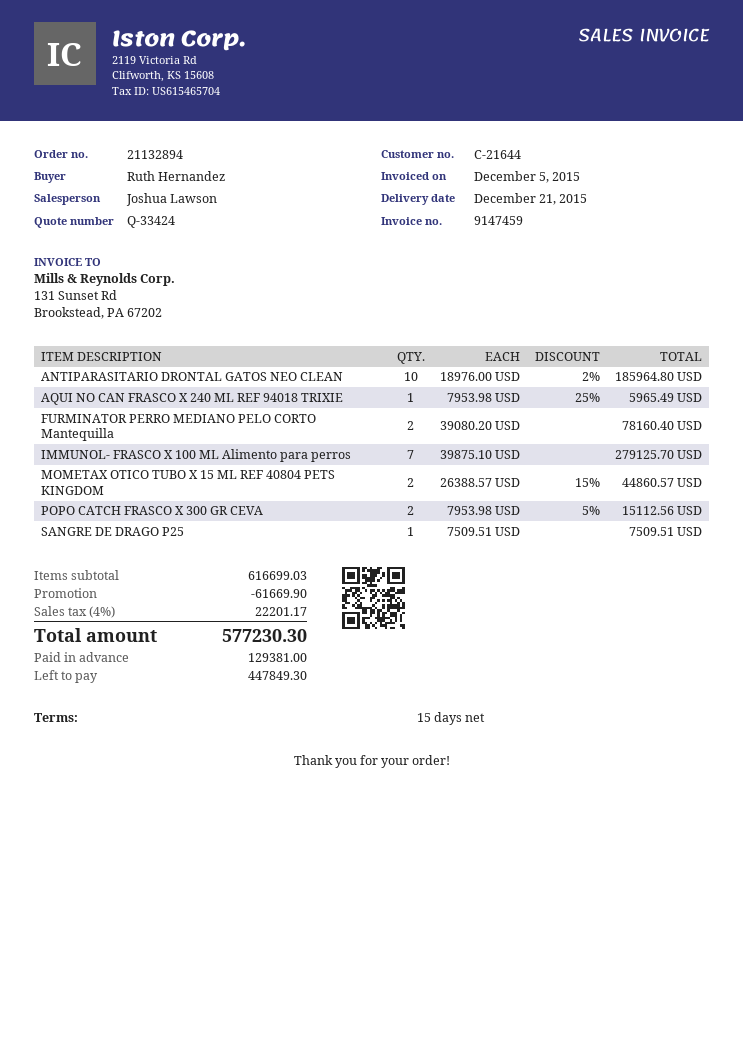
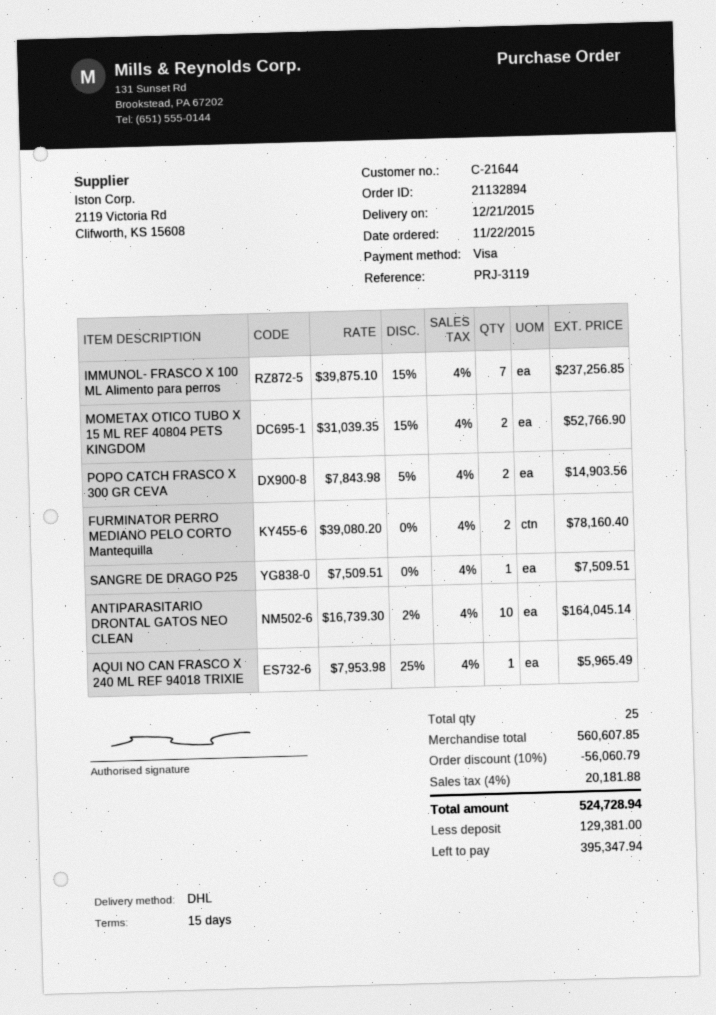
ANTIPARASITARIO DRONTAL GATOS NEO CLEAN: 10 x 18976.00 - 2% = 185964.80 -> 10 x 16739.30 - 2% = 164045.14
IMMUNOL- FRASCO X 100 ML Alimento para perros: 7 x 39875.10 = 279125.70 -> 7 x 39875.10 - 15% = 237256.85
MOMETAX OTICO TUBO X 15 ML REF 40804 PETS KINGDOM: 2 x 26388.57 - 15% = 44860.57 -> 2 x 31039.35 - 15% = 52766.90
POPO CATCH FRASCO X 300 GR CEVA: 2 x 7953.98 - 5% = 15112.56 -> 2 x 7843.98 - 5% = 14903.56
subtotal: 616699.03 -> 560607.85
discount: 61669.90 -> 56060.79
tax: 4% = 22201.17 -> 4% = 20181.88
total: 577230.30 -> 524728.94
balance: 447849.30 -> 395347.94

